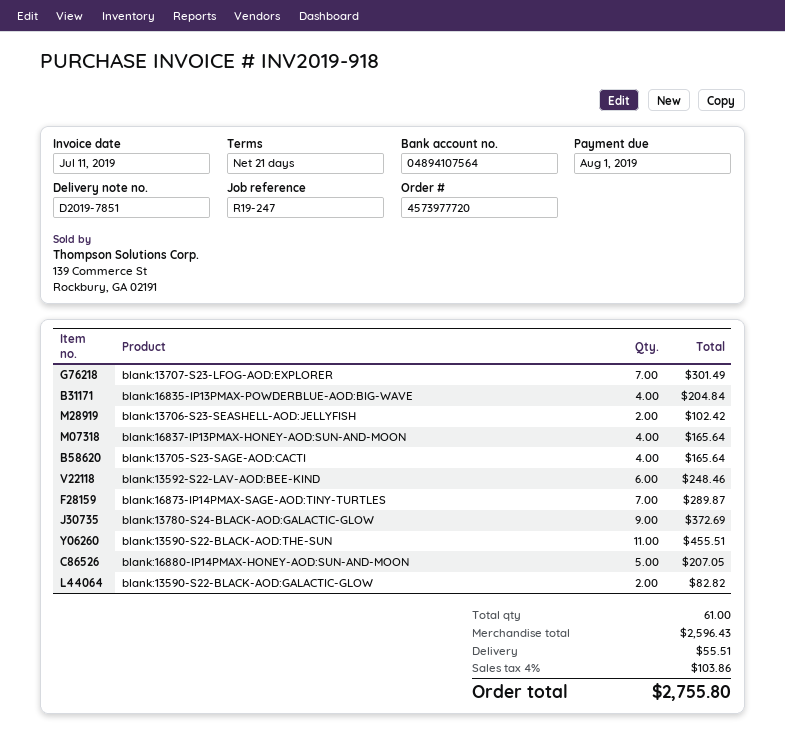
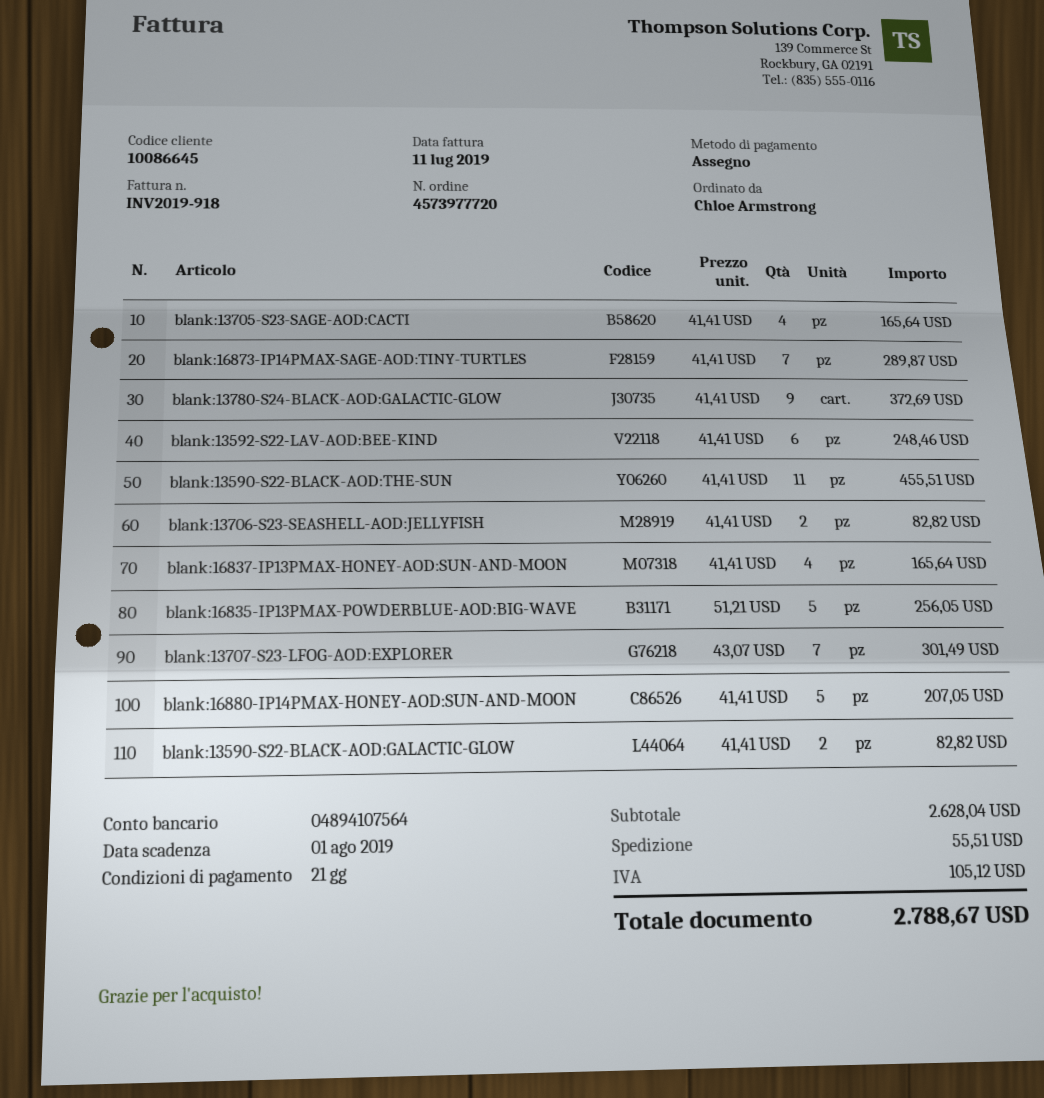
blank:16835-IP13PMAX-POWDERBLUE-AOD:BIG-WAVE: 4 for 204.84 -> 5 for 256.05
blank:13706-S23-SEASHELL-AOD:JELLYFISH: 2 for 102.42 -> 2 for 82.82
subtotal: 2596.43 -> 2628.04
tax: 103.86 -> 105.12
total: 2755.80 -> 2788.67

